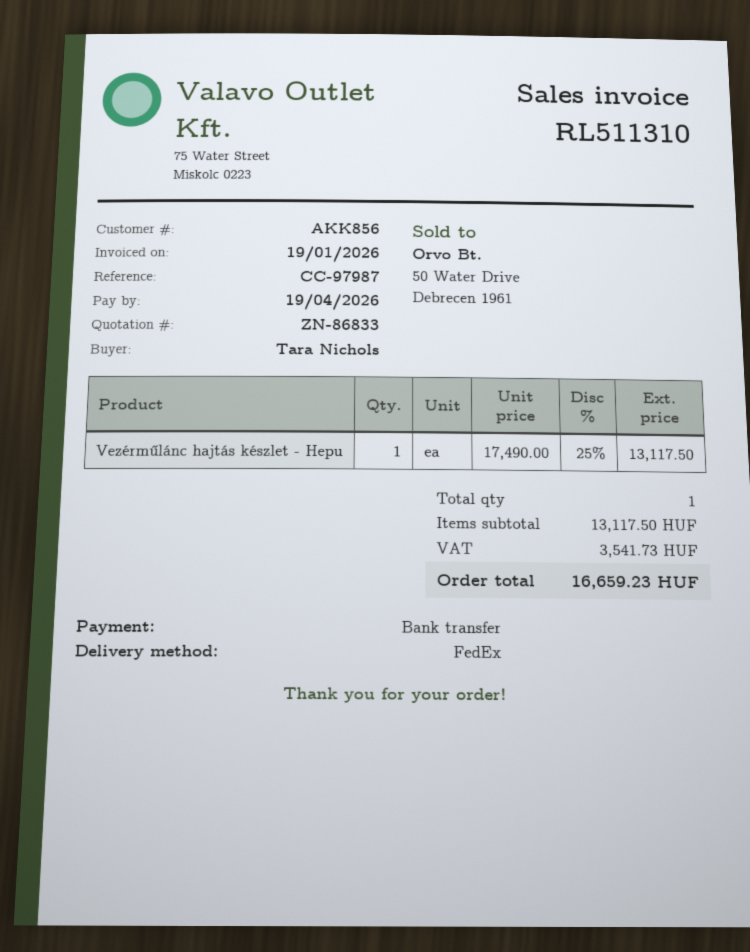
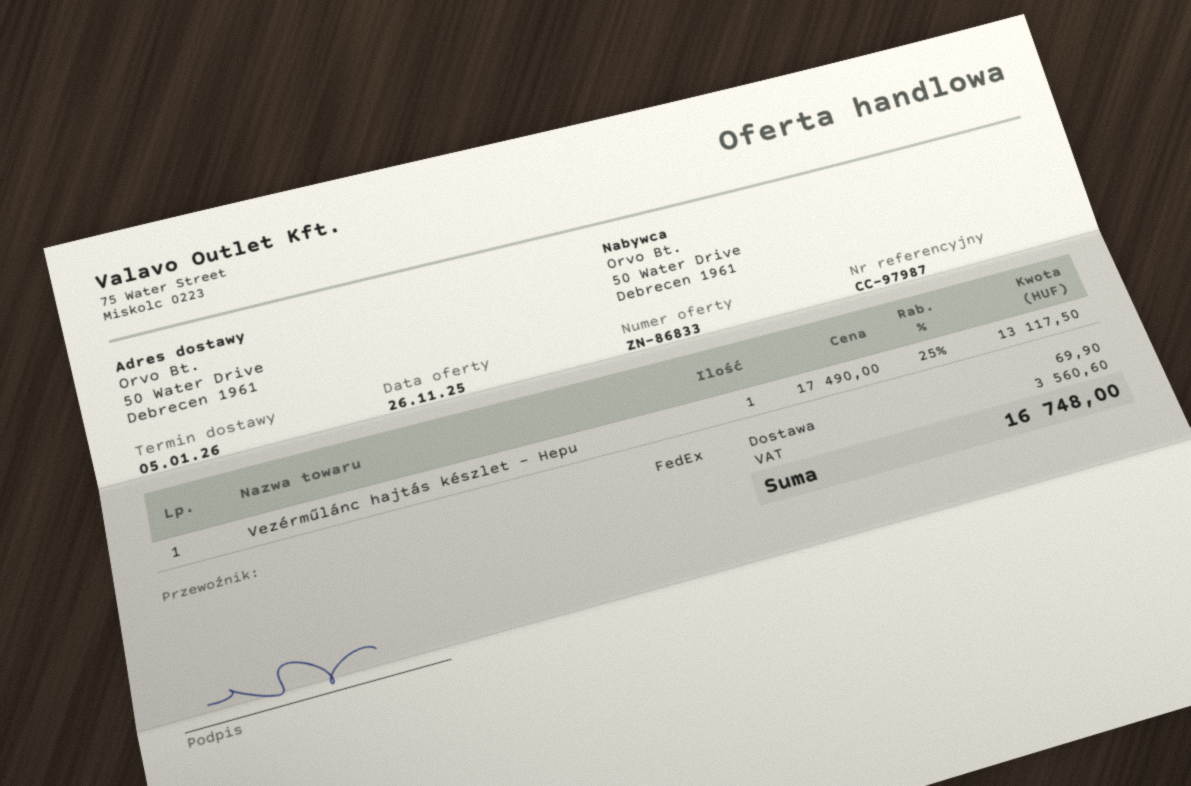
shipping: none -> 69.90
tax: 3541.73 -> 3560.60
total: 16659.23 -> 16748.00

